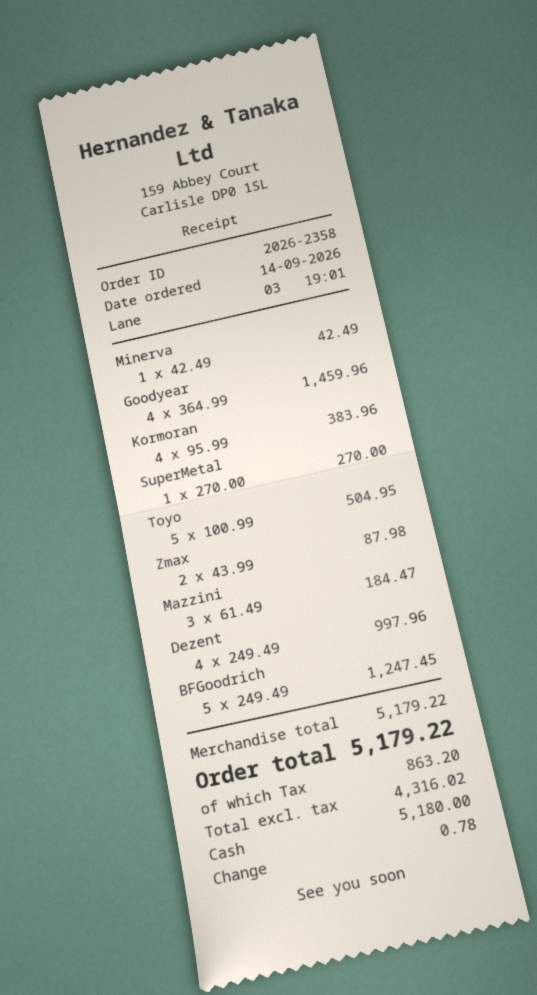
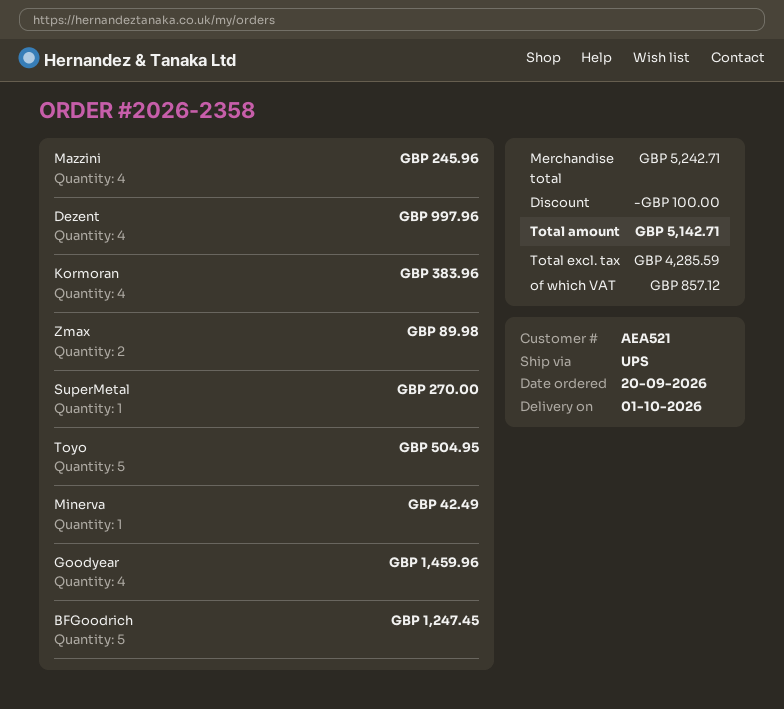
order date: 2026-09-14 -> 2026-09-20
Zmax: 2 for 87.98 -> 2 for 89.98
Mazzini: 3 for 184.47 -> 4 for 245.96
subtotal: 5179.22 -> 5242.71
discount: none -> 100.00
net: 4316.02 -> 4285.59
tax: 863.20 -> 857.12
total: 5179.22 -> 5142.71

